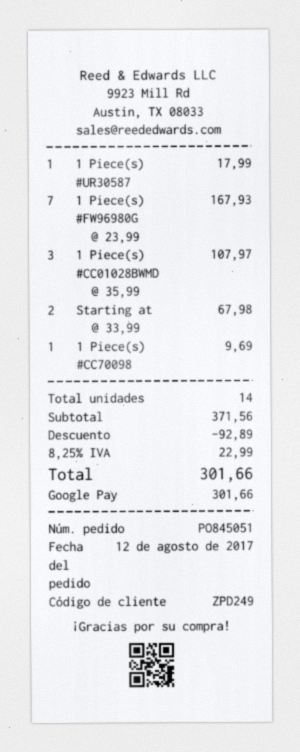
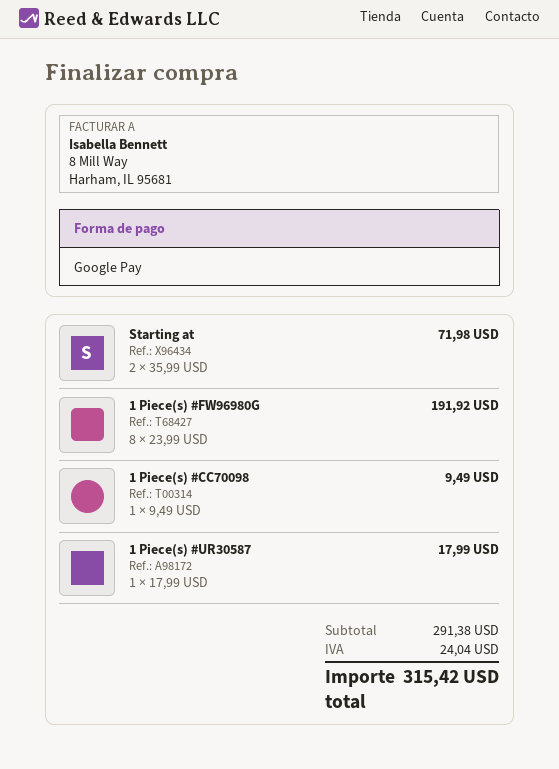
1 Piece(s) #FW96980G: 7 x 23.99 = 167.93 -> 8 x 23.99 = 191.92
1 Piece(s) #CC01028BWMD: 3 x 35.99 = 107.97 -> none
Starting at: 2 x 33.99 = 67.98 -> 2 x 35.99 = 71.98
1 Piece(s) #CC70098: 1 x 9.69 = 9.69 -> 1 x 9.49 = 9.49
subtotal: 371.56 -> 291.38
discount: 92.89 -> none
tax: 22.99 -> 24.04
total: 301.66 -> 315.42

